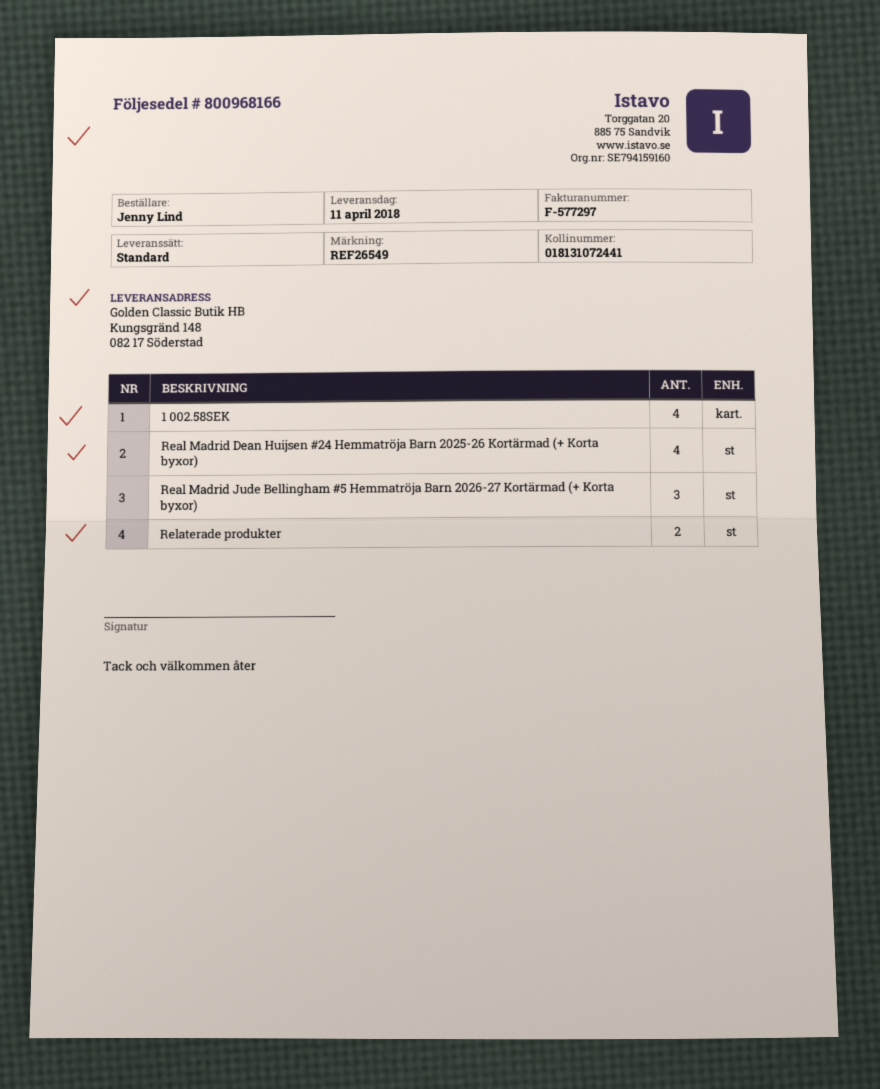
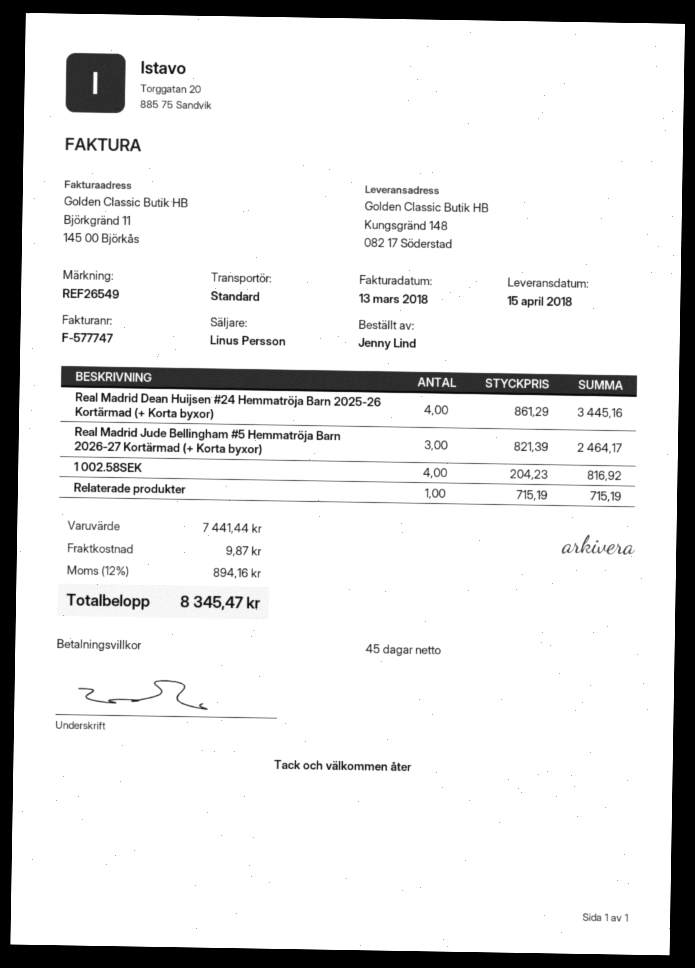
delivery date: 2018-04-11 -> 2018-04-15
invoice number: F-577297 -> F-577747
Relaterade produkter: 2 -> 1

